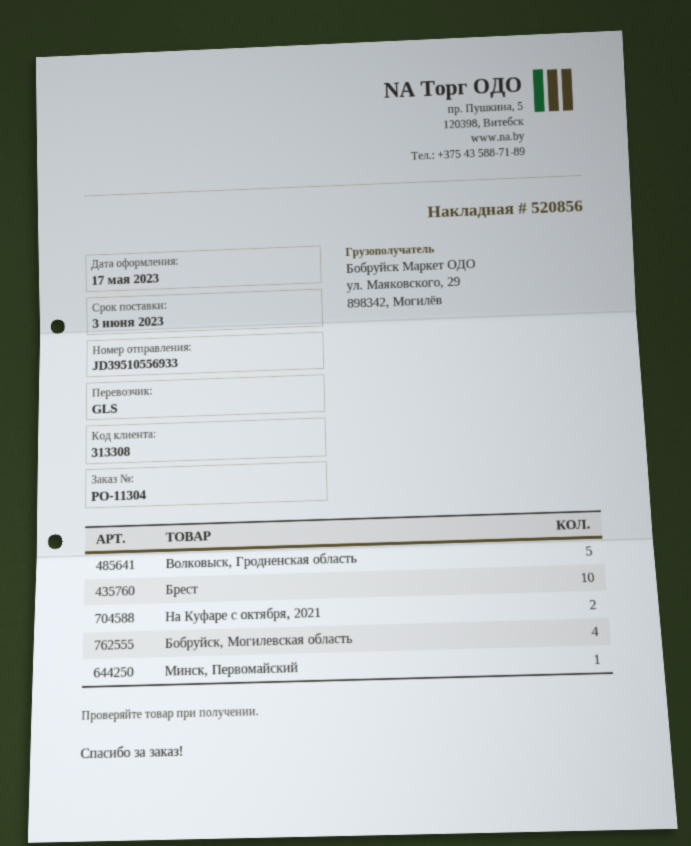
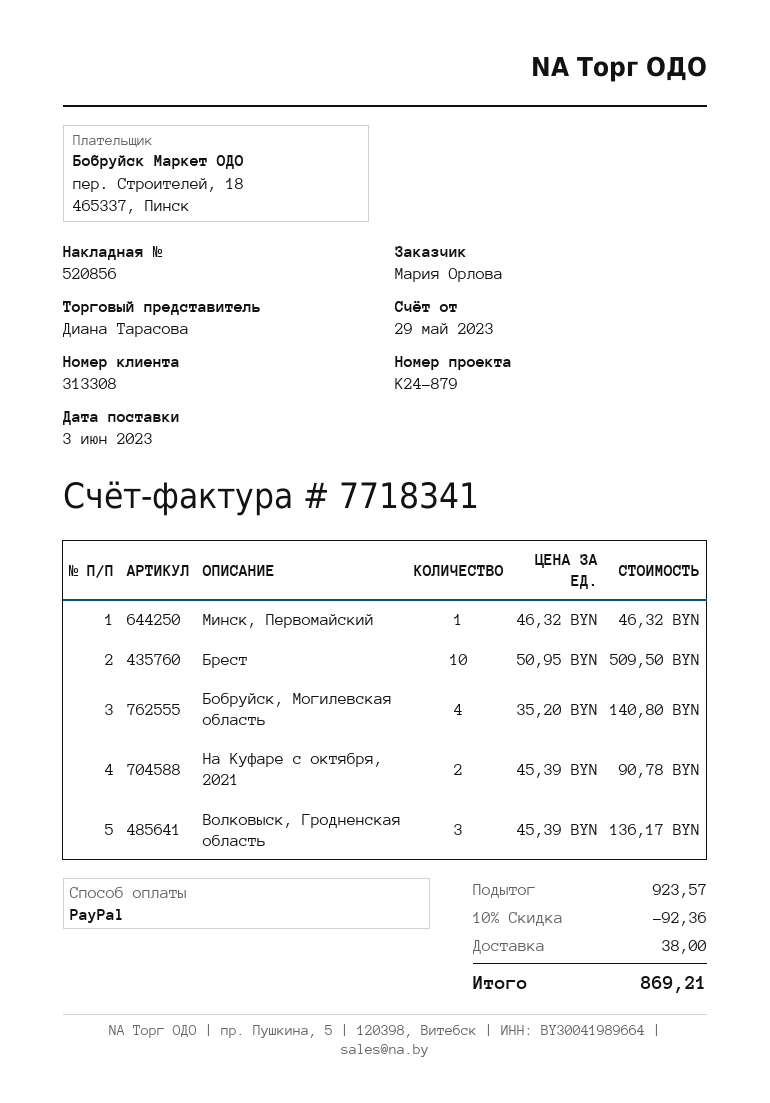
Волковыск, Гродненская область: 5 -> 3

